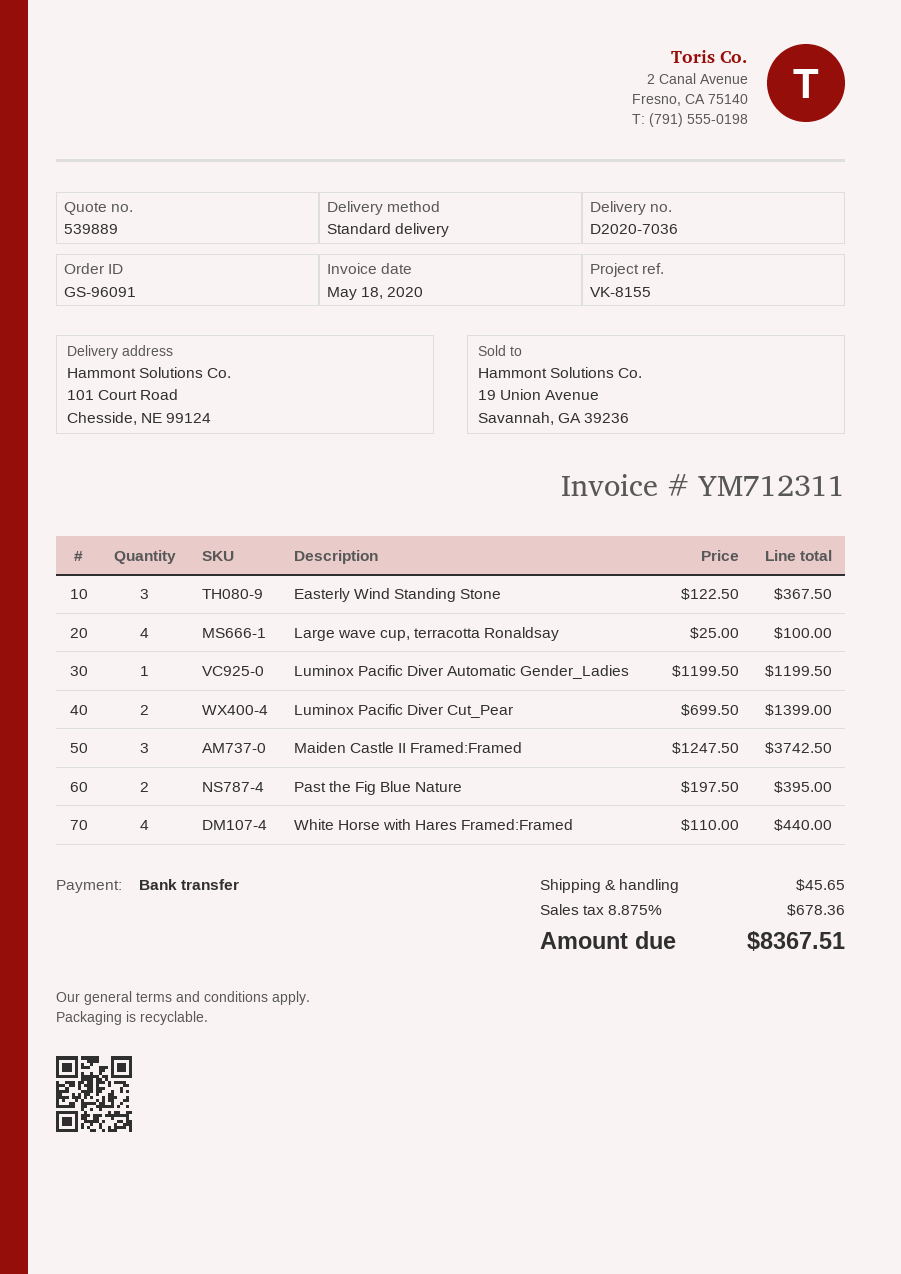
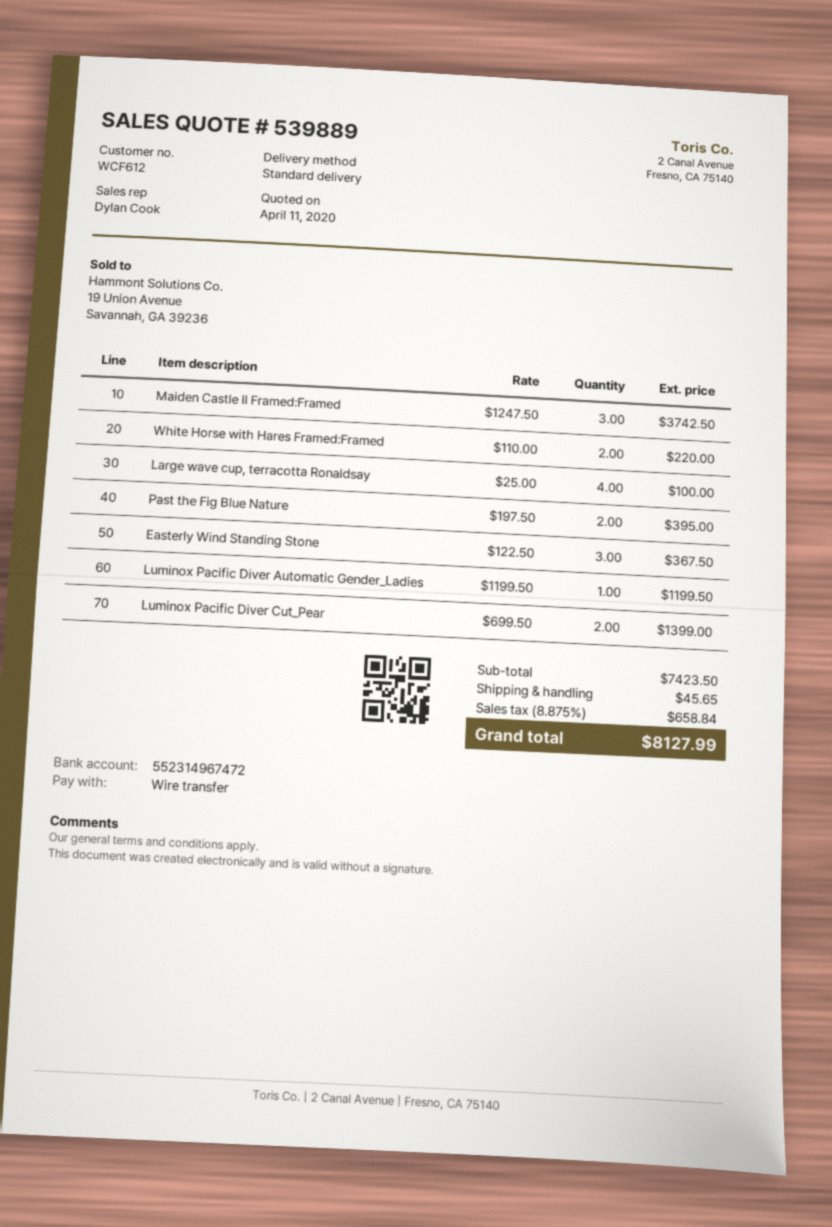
White Horse with Hares Framed:Framed: 4 x 110.00 = 440.00 -> 2 x 110.00 = 220.00
tax: 8.875% = 678.36 -> 8.875% = 658.84
total: 8367.51 -> 8127.99

